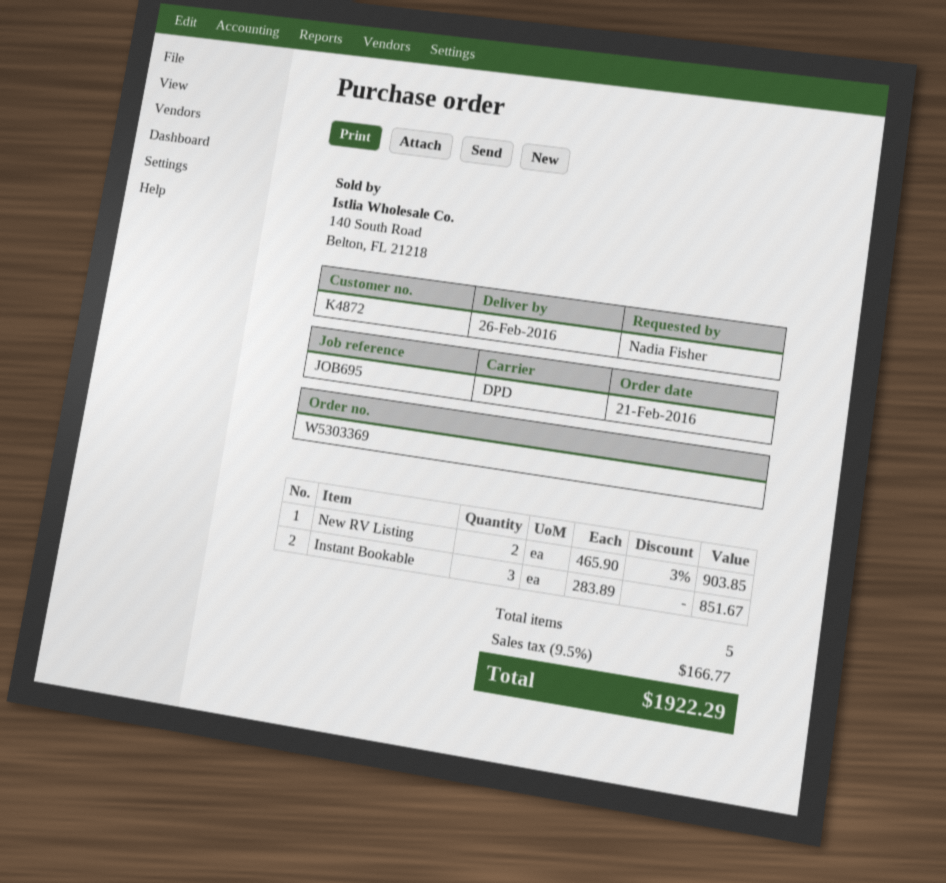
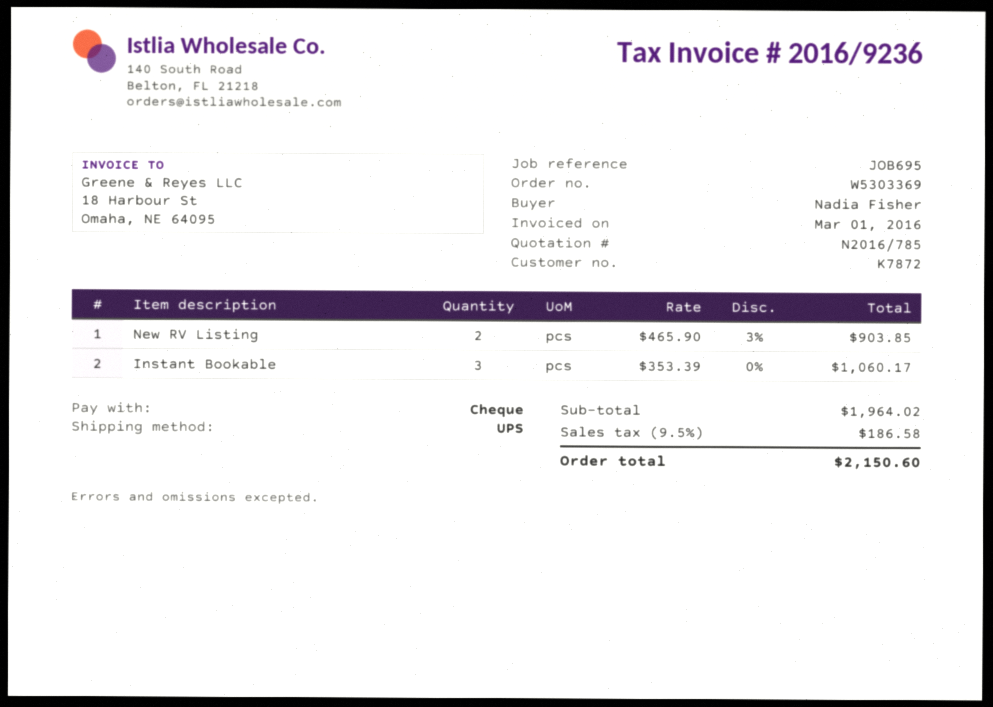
customer number: K4872 -> K7872
shipping method: DPD -> UPS
Instant Bookable: 3 x 283.89 = 851.67 -> 3 x 353.39 = 1060.17
tax: 9.5% = 166.77 -> 9.5% = 186.58
total: 1922.29 -> 2150.60

